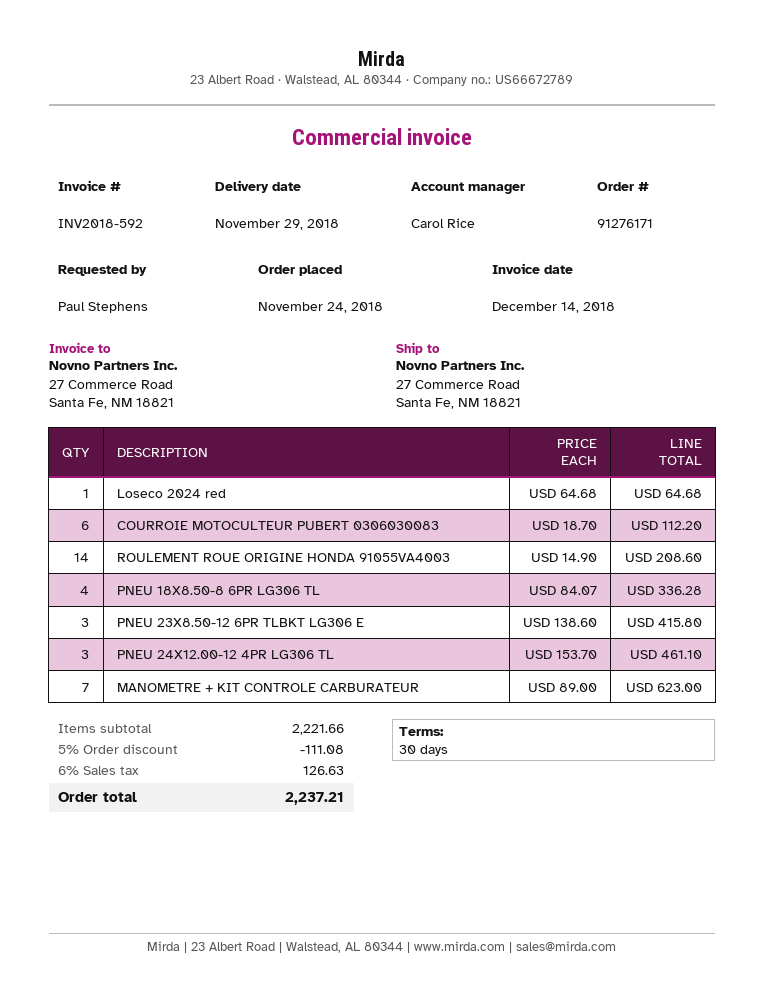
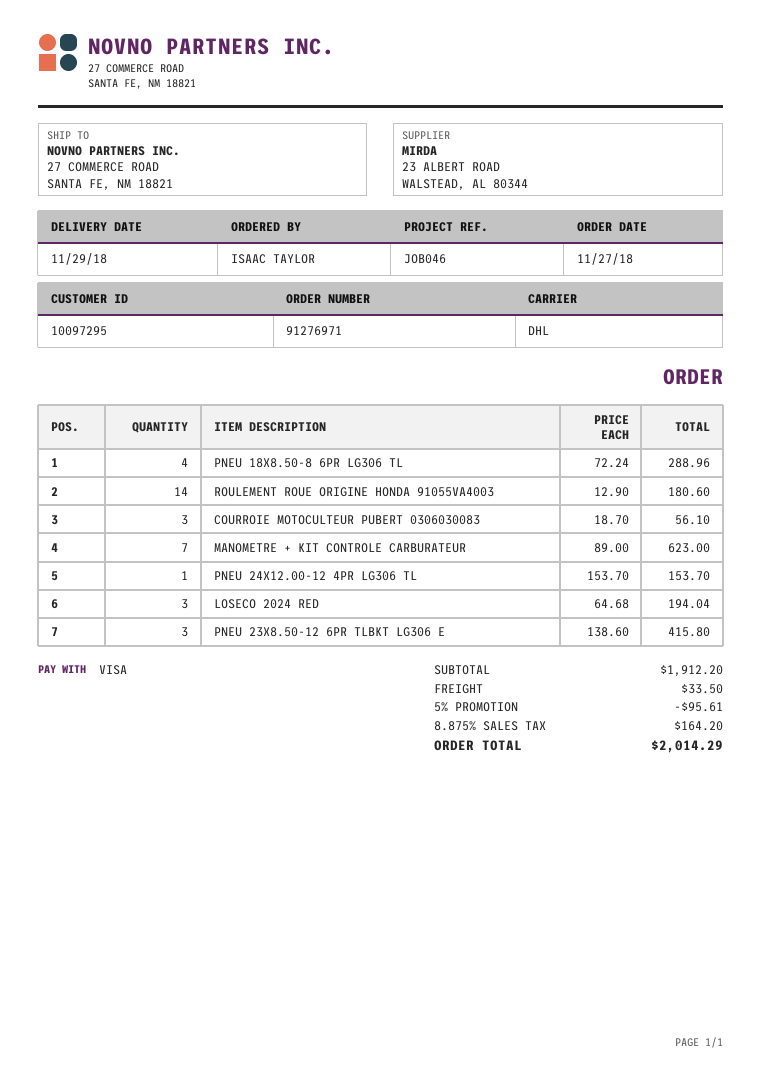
order number: 91276171 -> 91276971
order date: 2018-11-24 -> 2018-11-27
ordered by: Paul Stephens -> ISAAC TAYLOR
Loseco 2024 red: 1 x 64.68 = 64.68 -> 3 x 64.68 = 194.04
COURROIE MOTOCULTEUR PUBERT 0306030083: 6 x 18.70 = 112.20 -> 3 x 18.70 = 56.10
ROULEMENT ROUE ORIGINE HONDA 91055VA4003: 14 x 14.90 = 208.60 -> 14 x 12.90 = 180.60
PNEU 18X8.50-8 6PR LG306 TL: 4 x 84.07 = 336.28 -> 4 x 72.24 = 288.96
PNEU 24X12.00-12 4PR LG306 TL: 3 x 153.70 = 461.10 -> 1 x 153.70 = 153.70
subtotal: 2221.66 -> 1912.20
discount: 5% = 111.08 -> 5% = 95.61
shipping: none -> 33.50
tax: 6% = 126.63 -> 8.875% = 164.20
total: 2237.21 -> 2014.29

